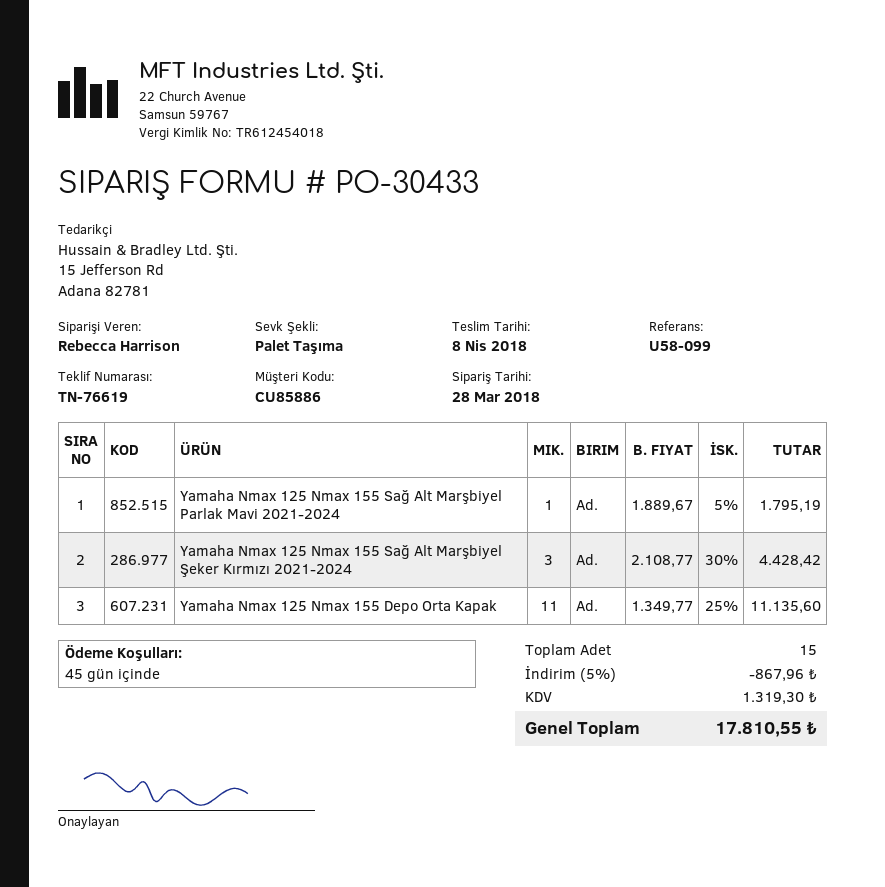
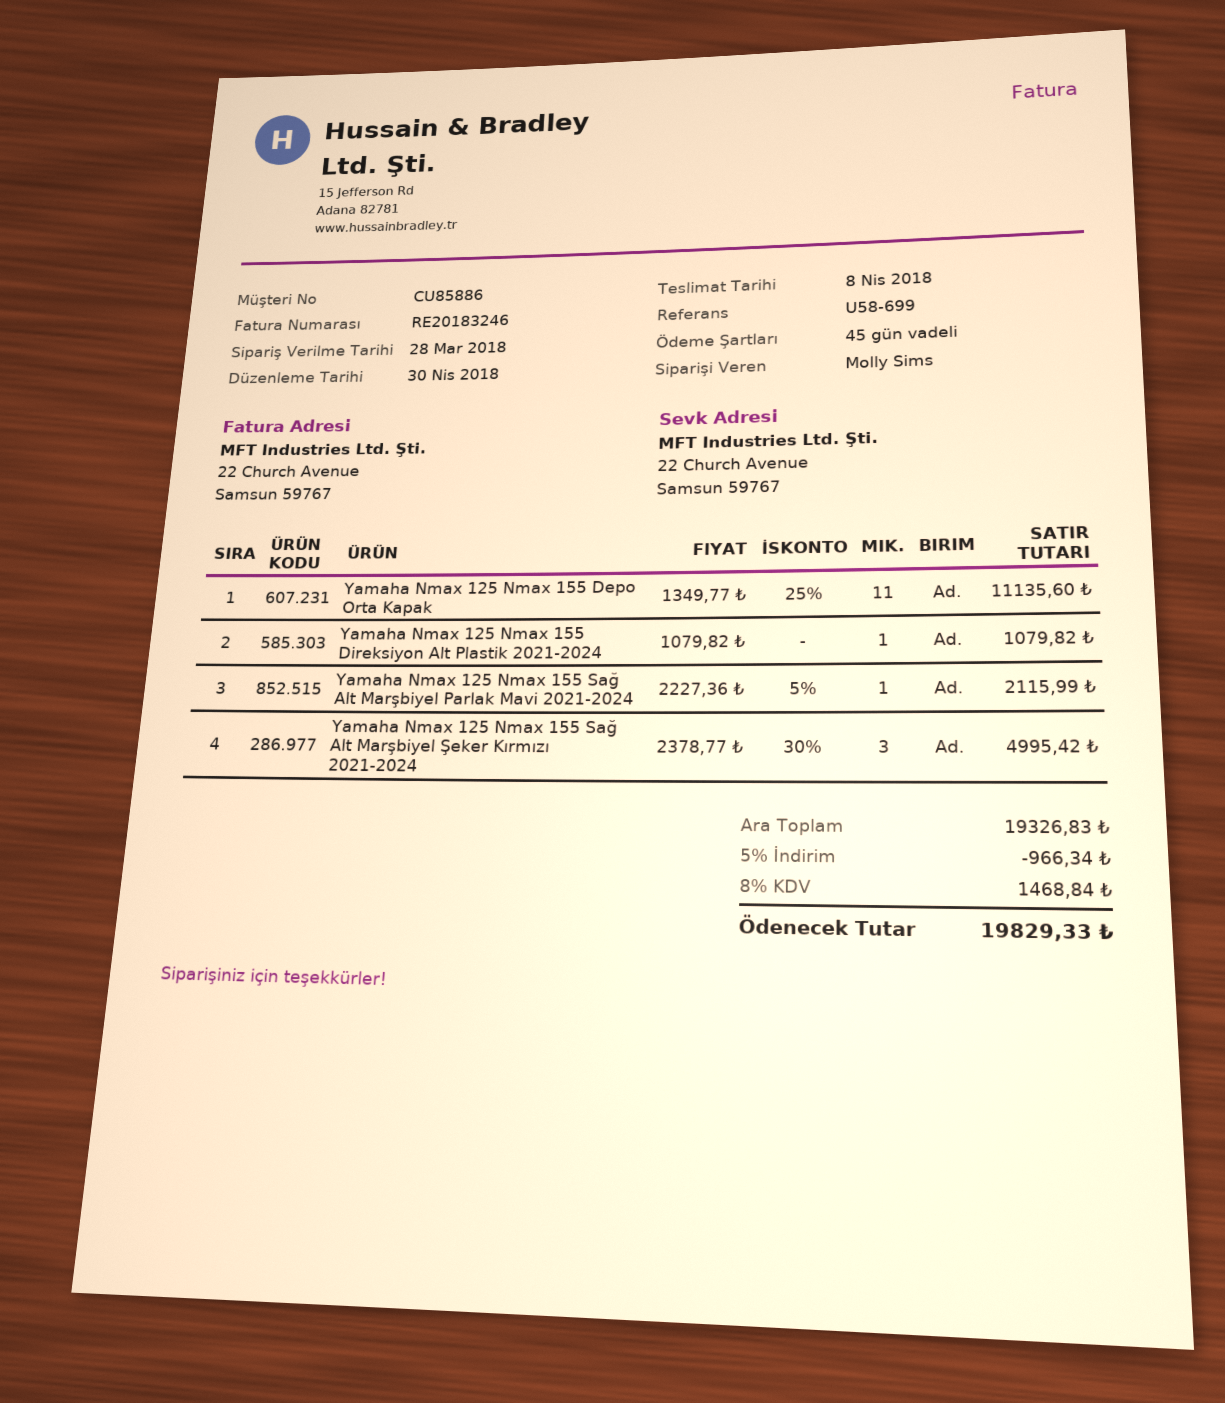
reference: U58-099 -> U58-699
ordered by: Rebecca Harrison -> Molly Sims
Yamaha Nmax 125 Nmax 155 Sağ Alt Marşbiyel Parlak Mavi 2021-2024: 1 x 1889.67 - 5% = 1795.19 -> 1 x 2227.36 - 5% = 2115.99
Yamaha Nmax 125 Nmax 155 Sağ Alt Marşbiyel Şeker Kırmızı 2021-2024: 3 x 2108.77 - 30% = 4428.42 -> 3 x 2378.77 - 30% = 4995.42
Yamaha Nmax 125 Nmax 155 Direksiyon Alt Plastik 2021-2024: none -> 1 x 1079.82 = 1079.82
discount: 5% = 867.96 -> 5% = 966.34
tax: 1319.30 -> 1468.84
total: 17810.55 -> 19829.33

